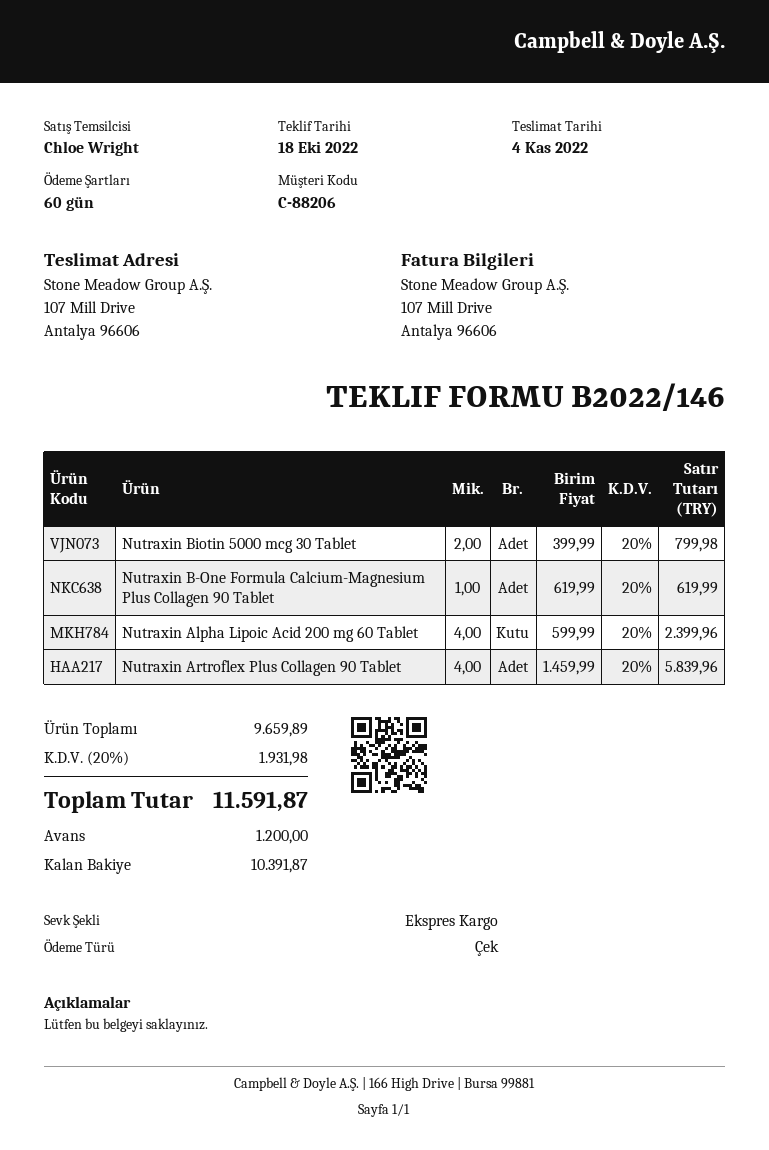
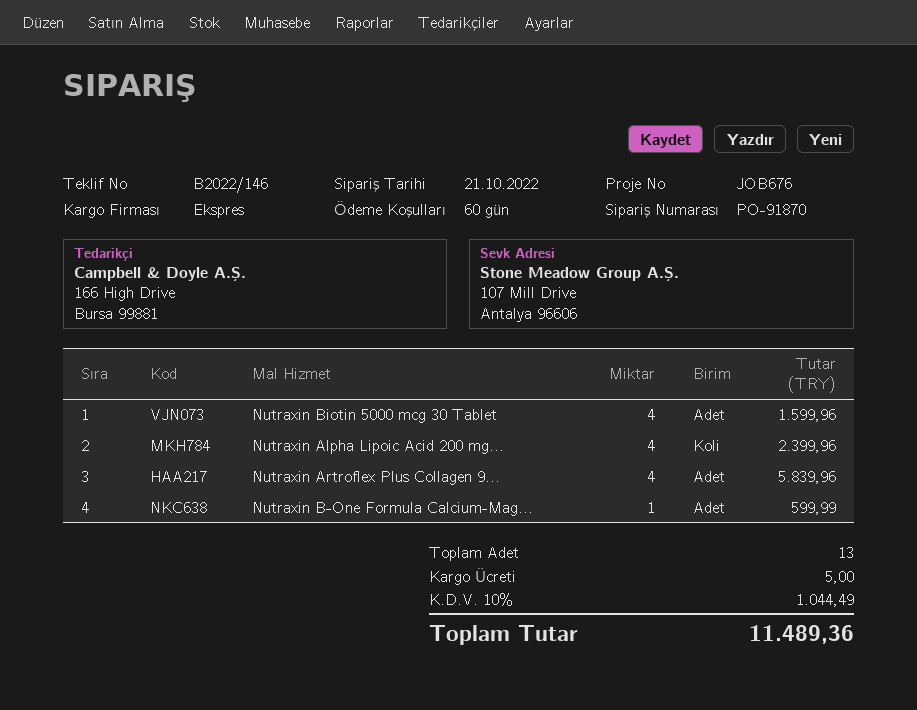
Nutraxin Biotin 5000 mcg 30 Tablet: 2 for 799.98 -> 4 for 1599.96
Nutraxin B-One Formula Calcium-Magnesium Plus Collagen 90 Tablet: 1 for 619.99 -> 1 for 599.99
shipping: none -> 5.00
tax: 20% = 1931.98 -> 10% = 1044.49
total: 11591.87 -> 11489.36

